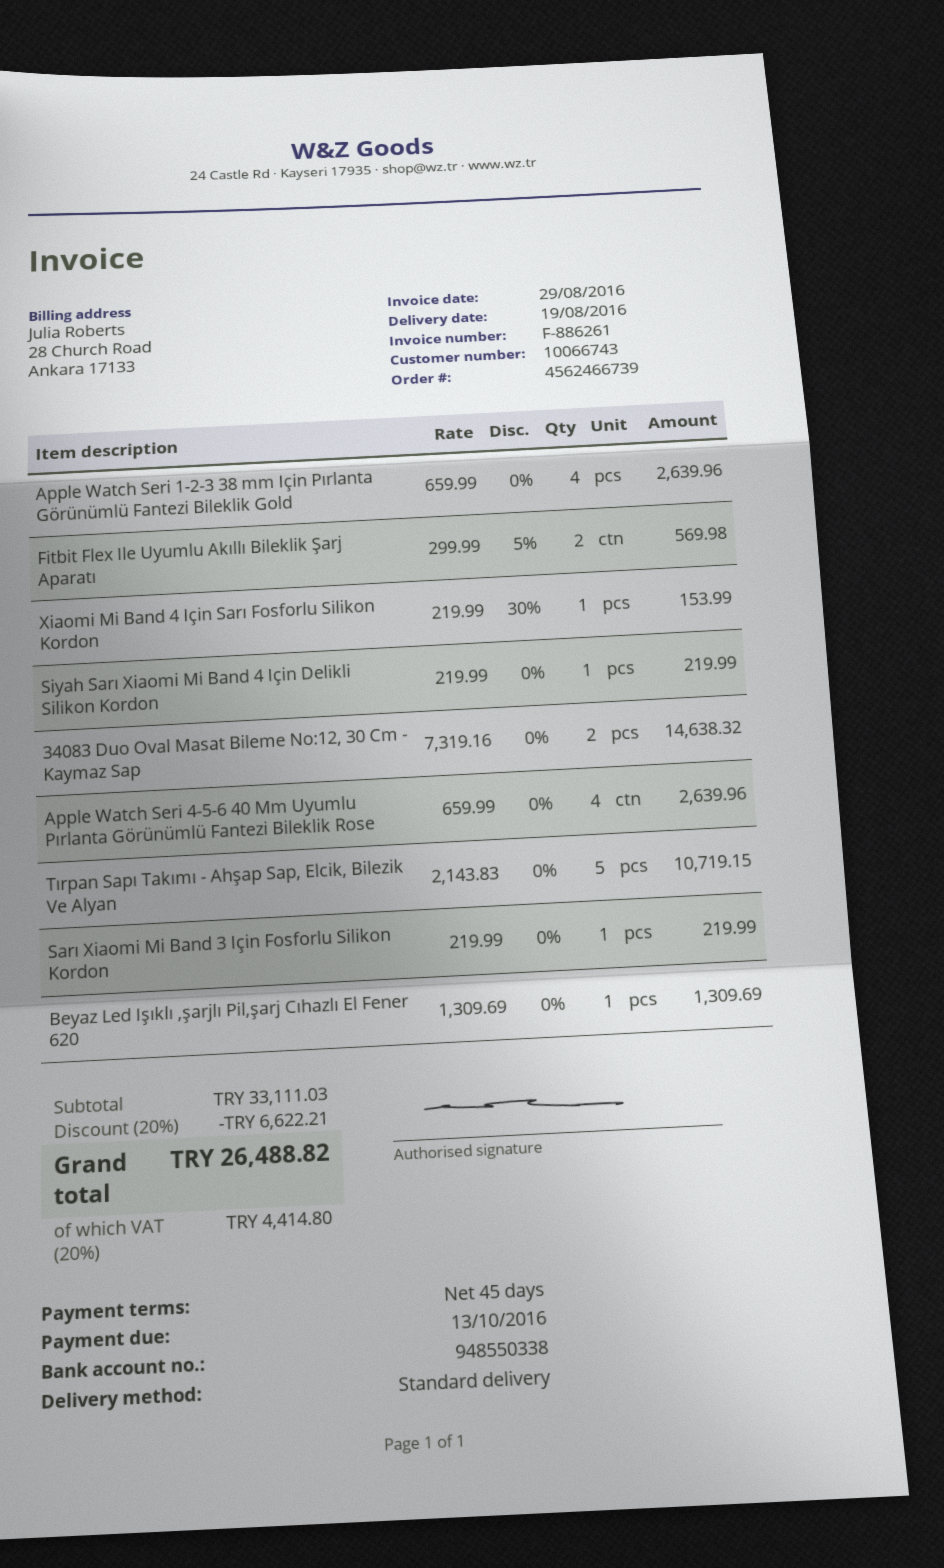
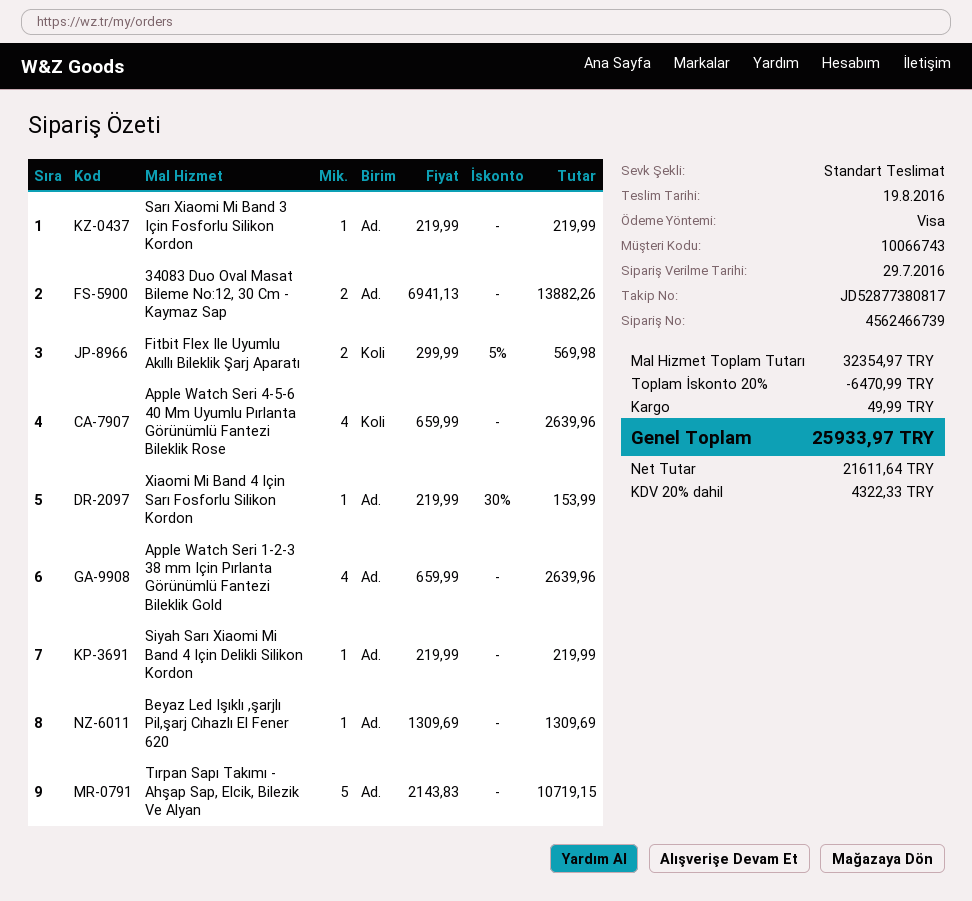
34083 Duo Oval Masat Bileme No:12, 30 Cm - Kaymaz Sap: 2 x 7319.16 = 14638.32 -> 2 x 6941.13 = 13882.26
subtotal: 33111.03 -> 32354.97
discount: 20% = 6622.21 -> 20% = 6470.99
shipping: none -> 49.99
tax: 20% = 4414.80 -> 20% = 4322.33
total: 26488.82 -> 25933.97

